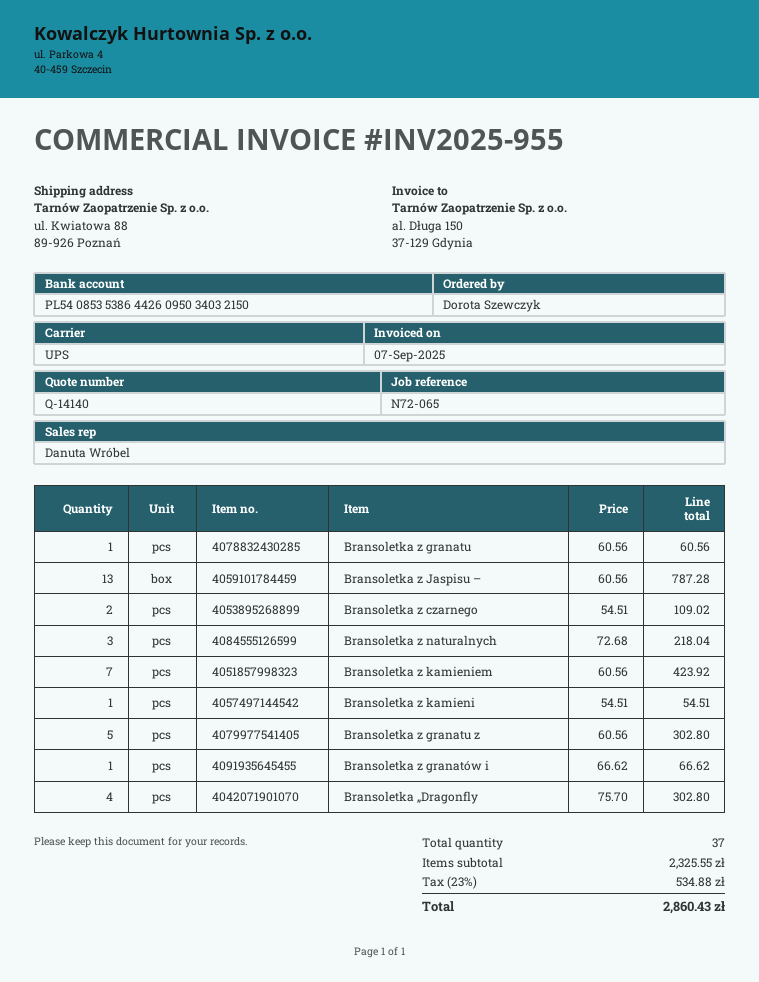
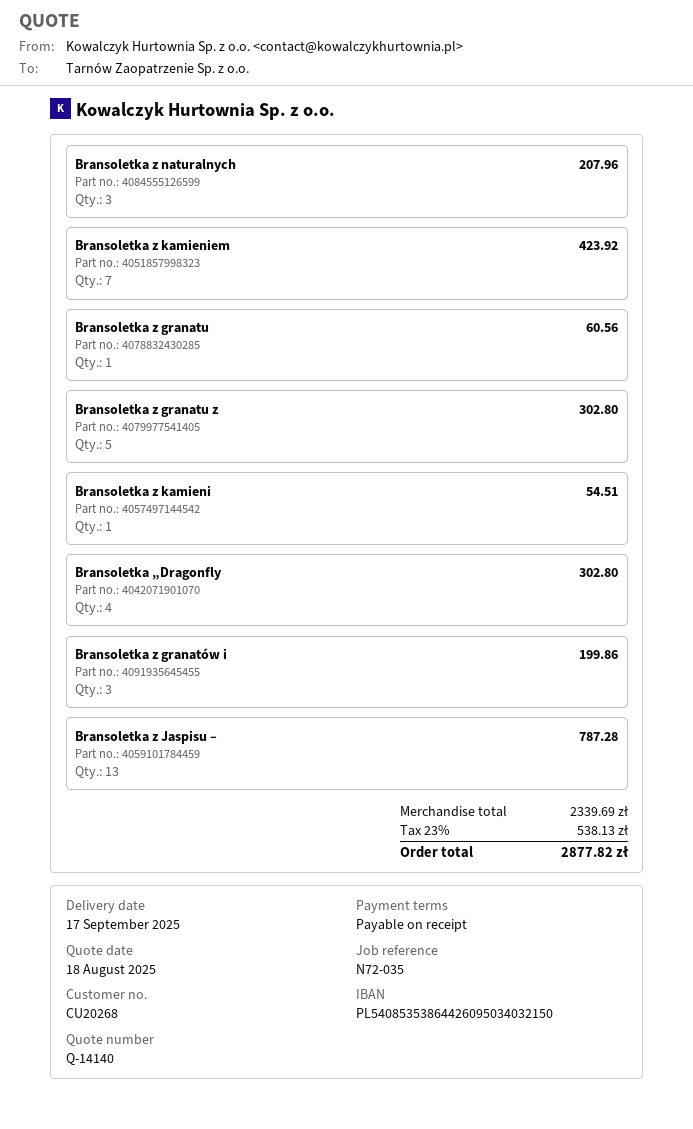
reference: N72-065 -> N72-035
Bransoletka z czarnego: 2 for 109.02 -> none
Bransoletka z naturalnych: 3 for 218.04 -> 3 for 207.96
Bransoletka z granatów i: 1 for 66.62 -> 3 for 199.86
subtotal: 2325.55 -> 2339.69
tax: 23% = 534.88 -> 23% = 538.13
total: 2860.43 -> 2877.82

